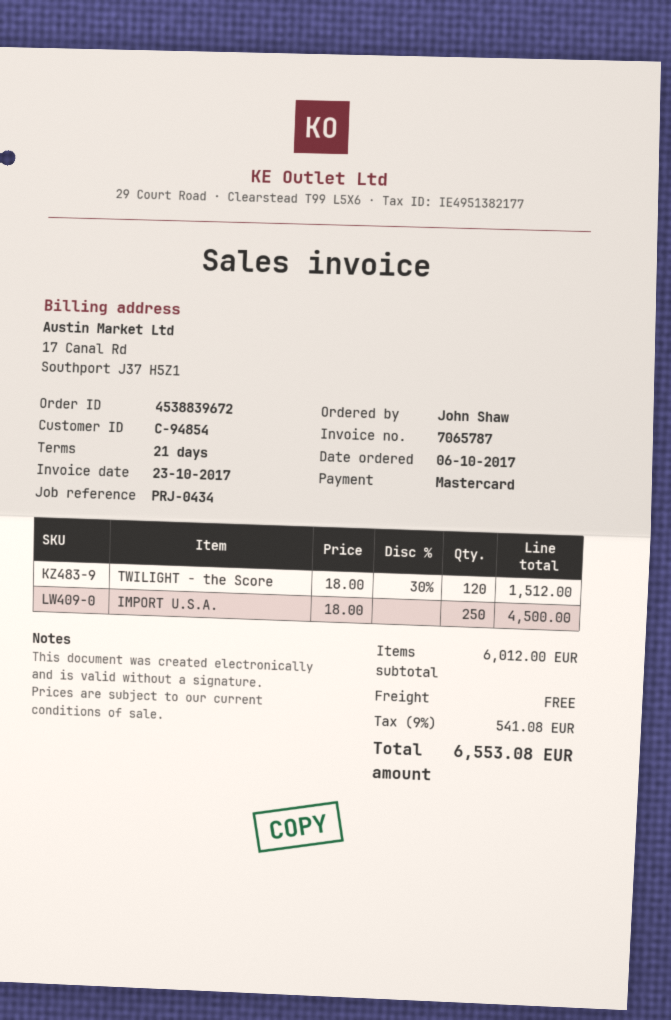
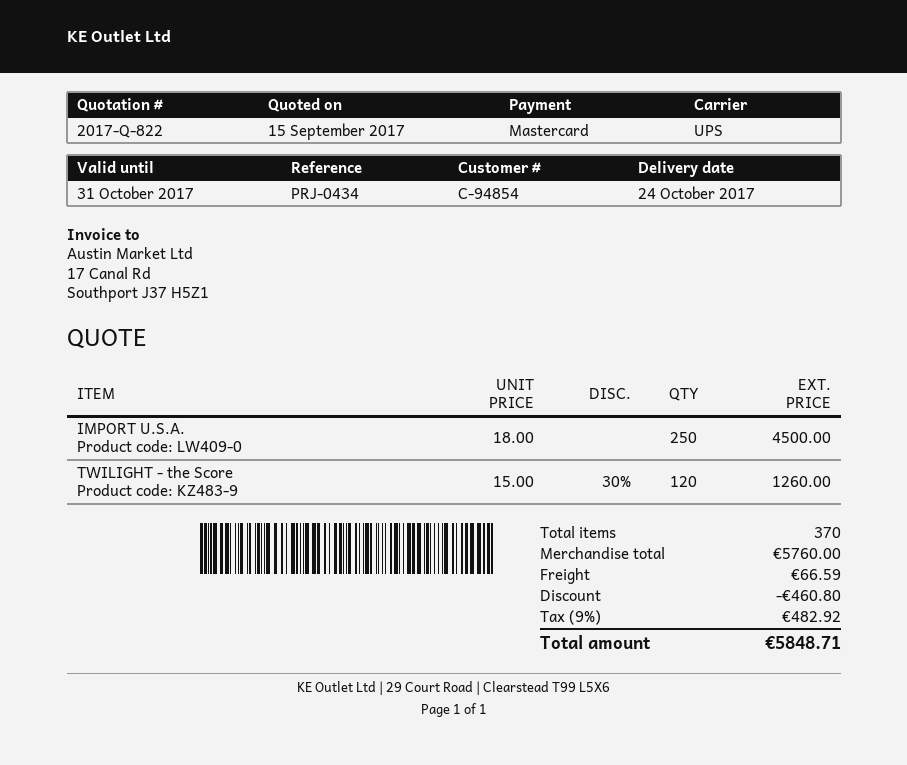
TWILIGHT - the Score: 120 x 18.00 - 30% = 1512.00 -> 120 x 15.00 - 30% = 1260.00
subtotal: 6012.00 -> 5760.00
discount: none -> 460.80
shipping: 0.00 -> 66.59
tax: 9% = 541.08 -> 9% = 482.92
total: 6553.08 -> 5848.71

